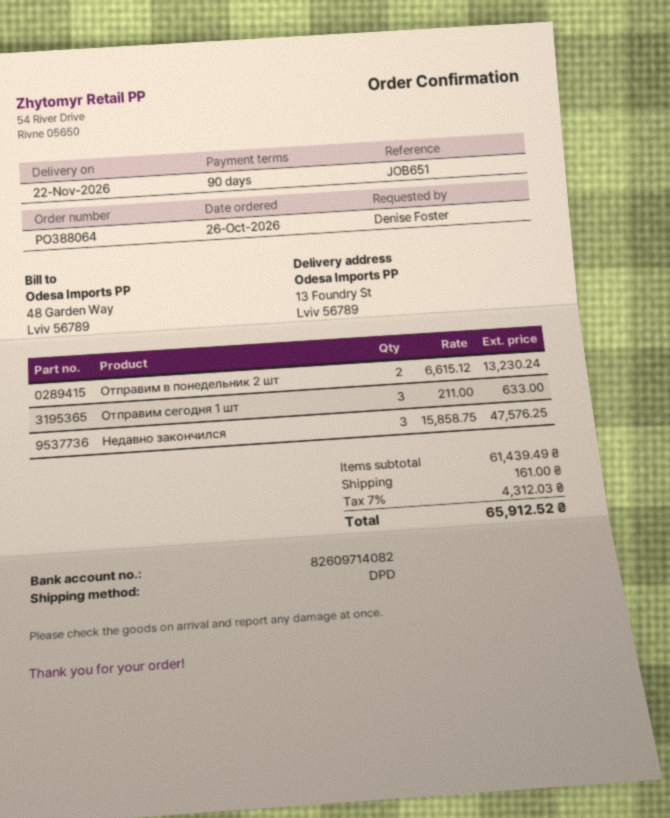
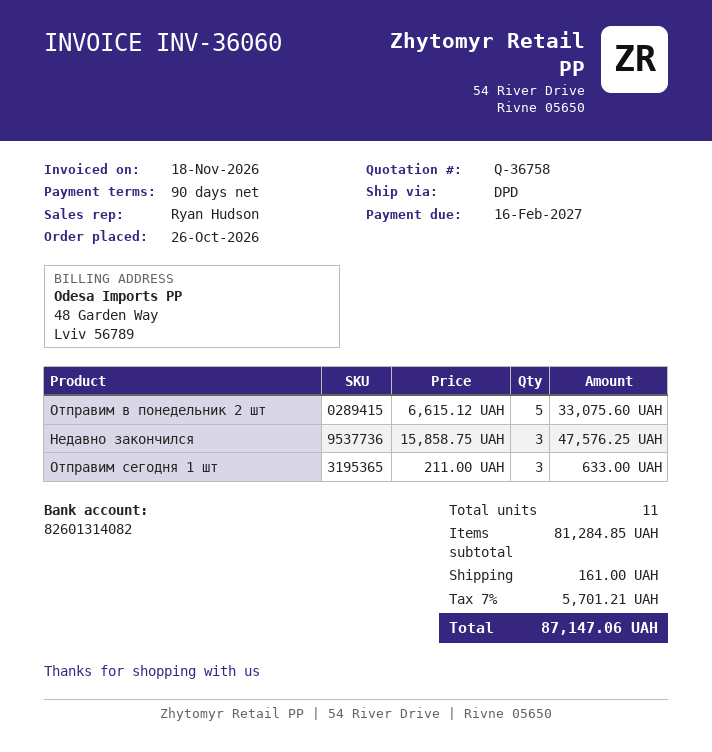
bank account: 82609714082 -> 82601314082
Отправим в понедельник 2 шт: 2 x 6615.12 = 13230.24 -> 5 x 6615.12 = 33075.60
subtotal: 61439.49 -> 81284.85
tax: 7% = 4312.03 -> 7% = 5701.21
total: 65912.52 -> 87147.06

